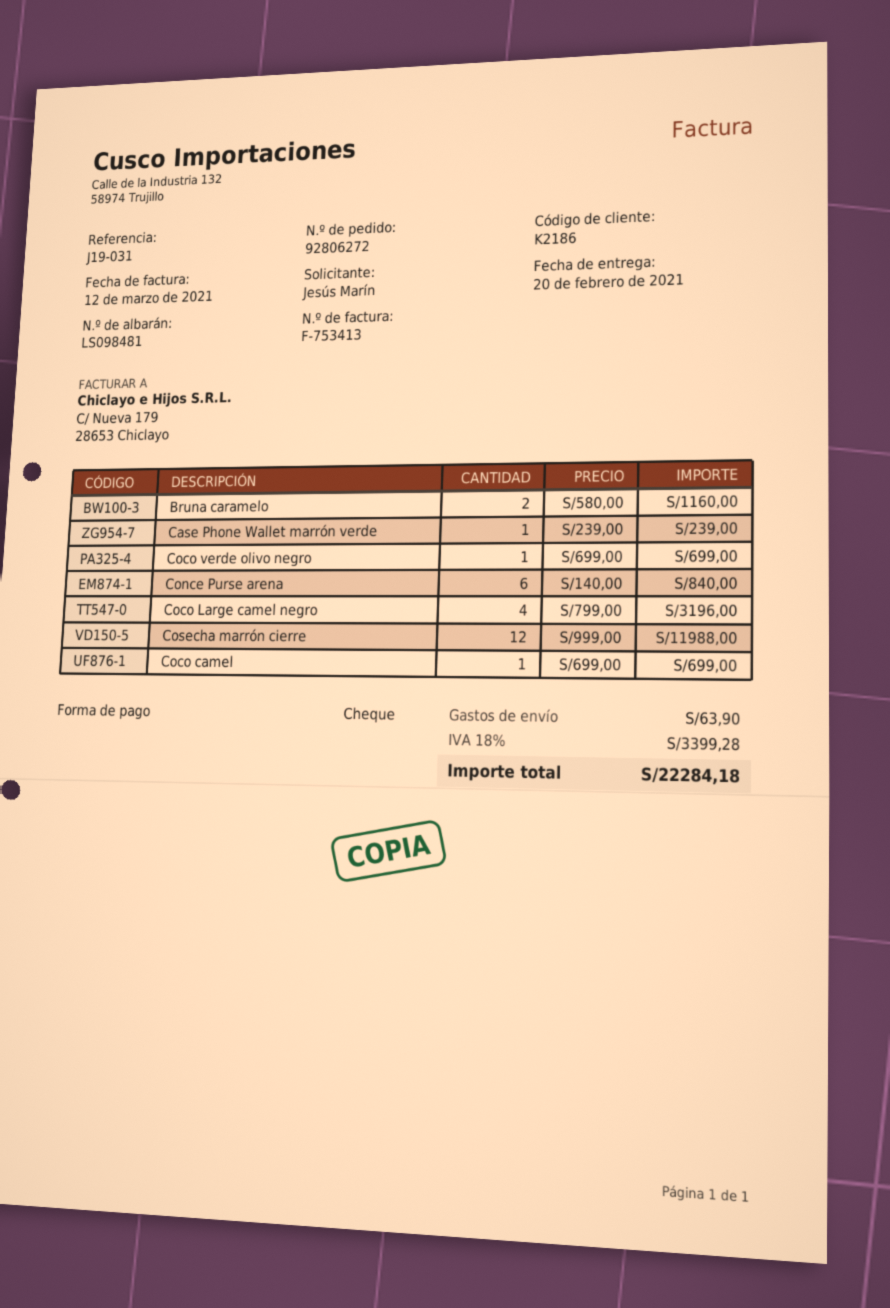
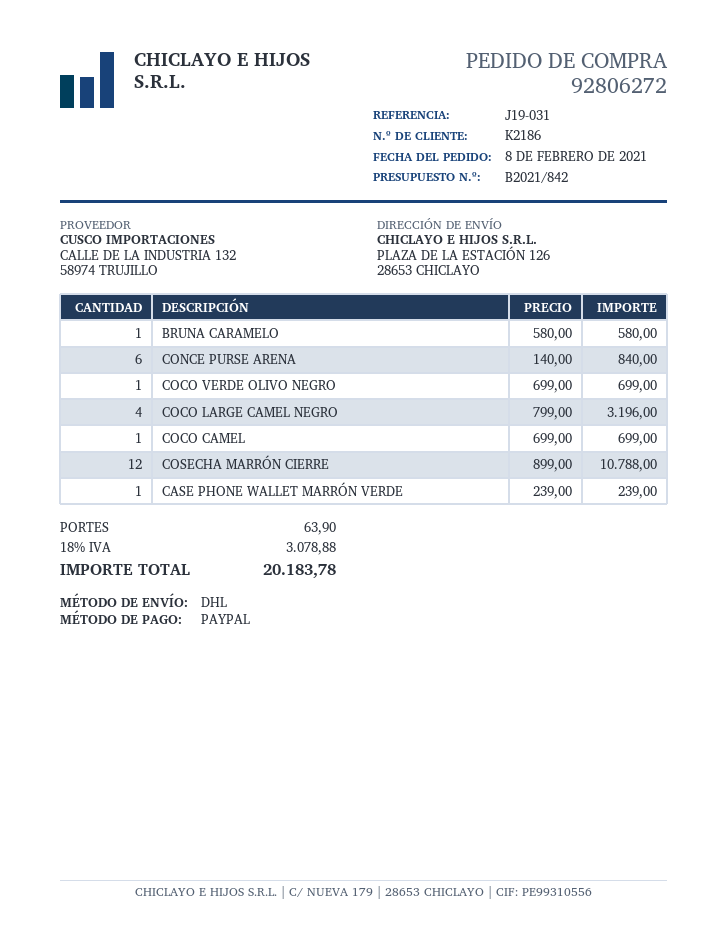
payment method: cheque -> PayPal
Bruna caramelo: 2 x 580.00 = 1160.00 -> 1 x 580.00 = 580.00
Cosecha marrón cierre: 12 x 999.00 = 11988.00 -> 12 x 899.00 = 10788.00
tax: 18% = 3399.28 -> 18% = 3078.88
total: 22284.18 -> 20183.78

